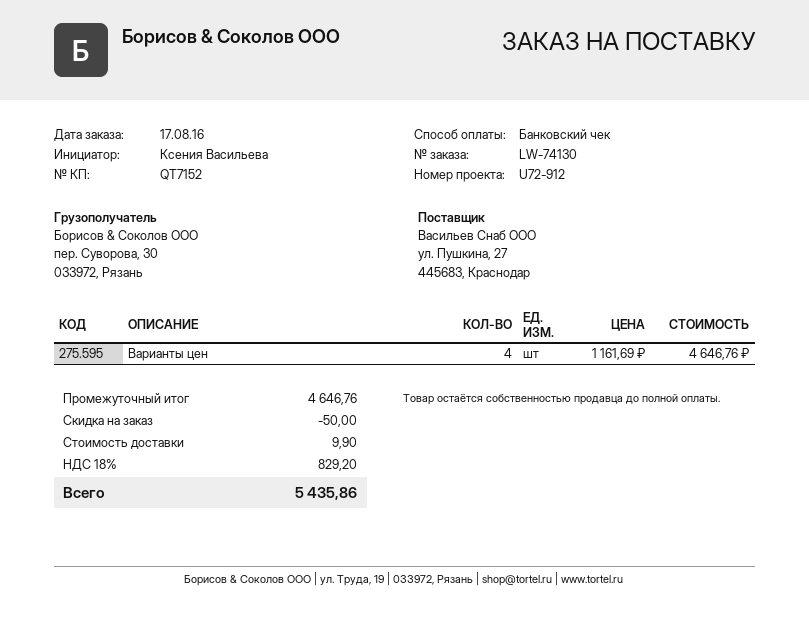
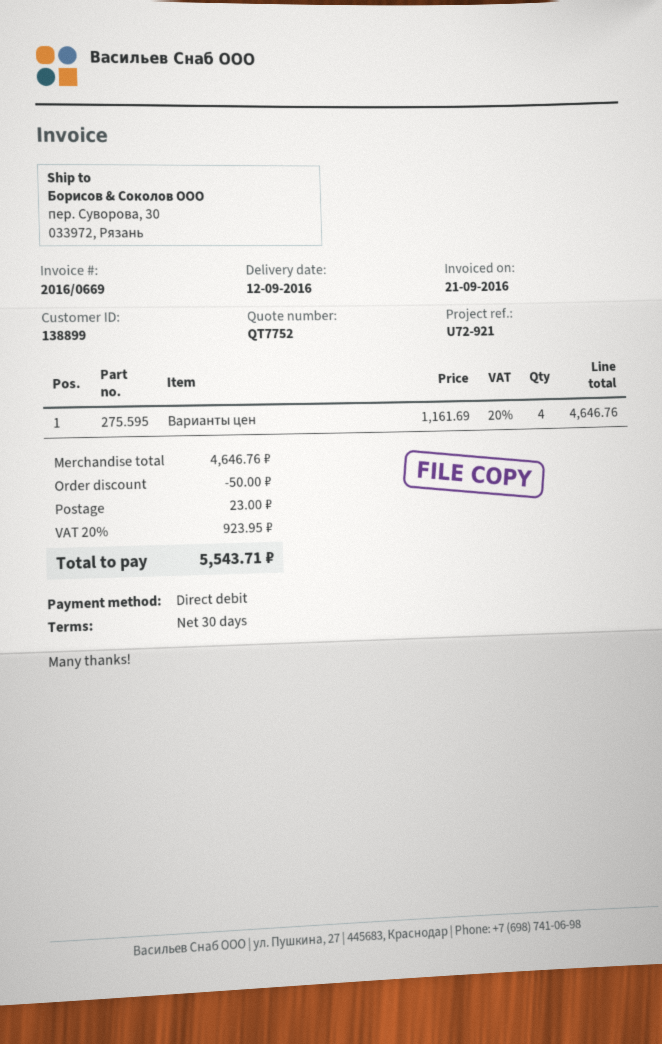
quote number: QT7152 -> QT7752
reference: U72-912 -> U72-921
payment method: cheque -> direct debit
shipping: 9.90 -> 23.00
tax: 18% = 829.20 -> 20% = 923.95
total: 5435.86 -> 5543.71

